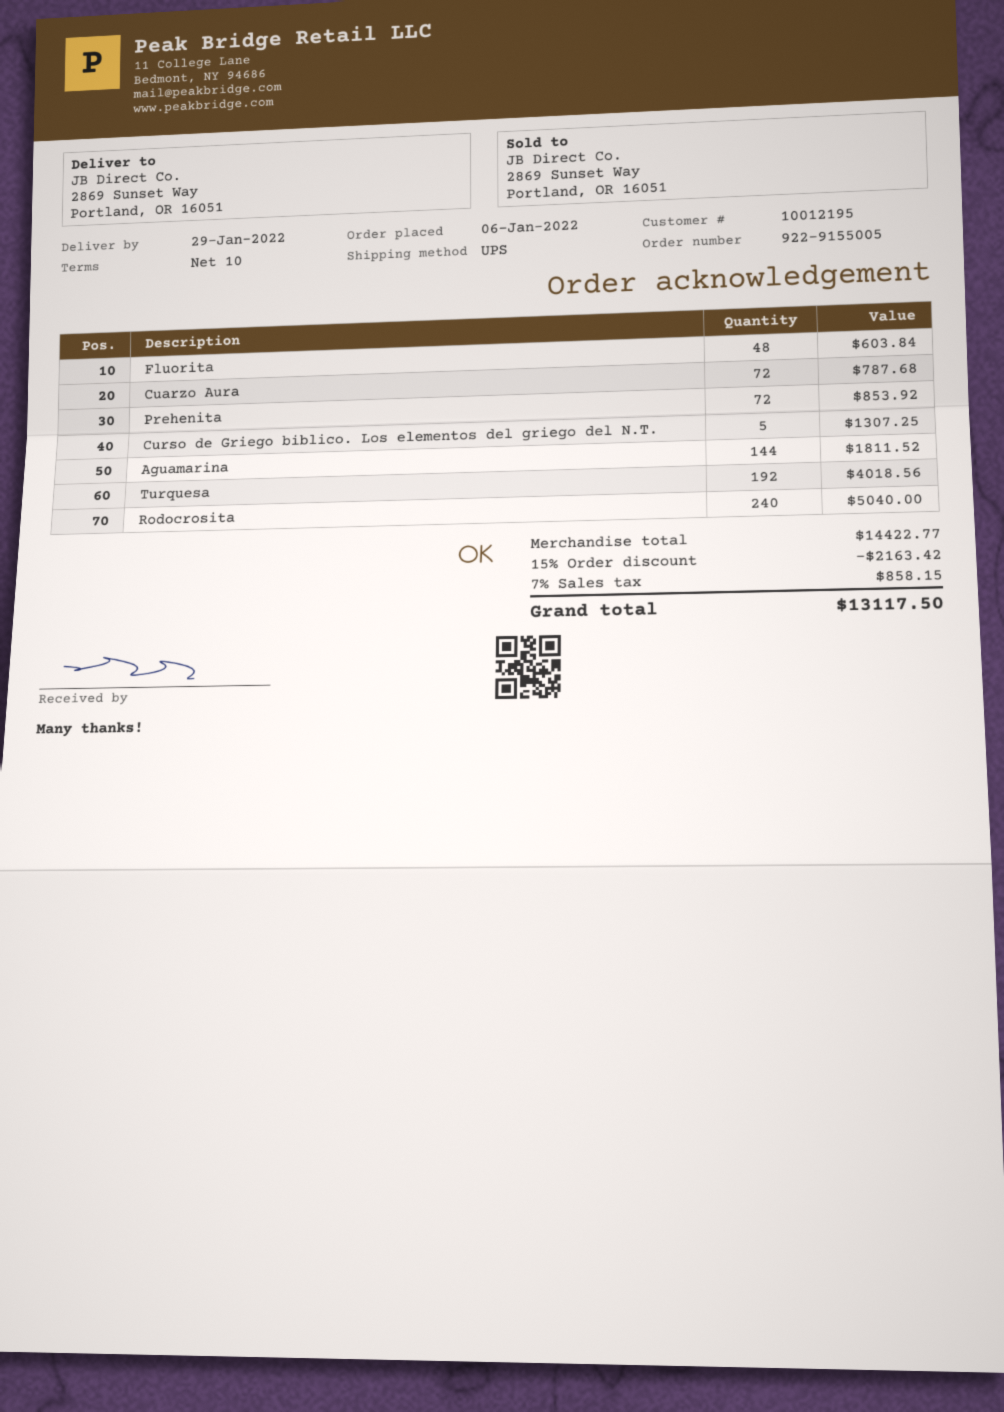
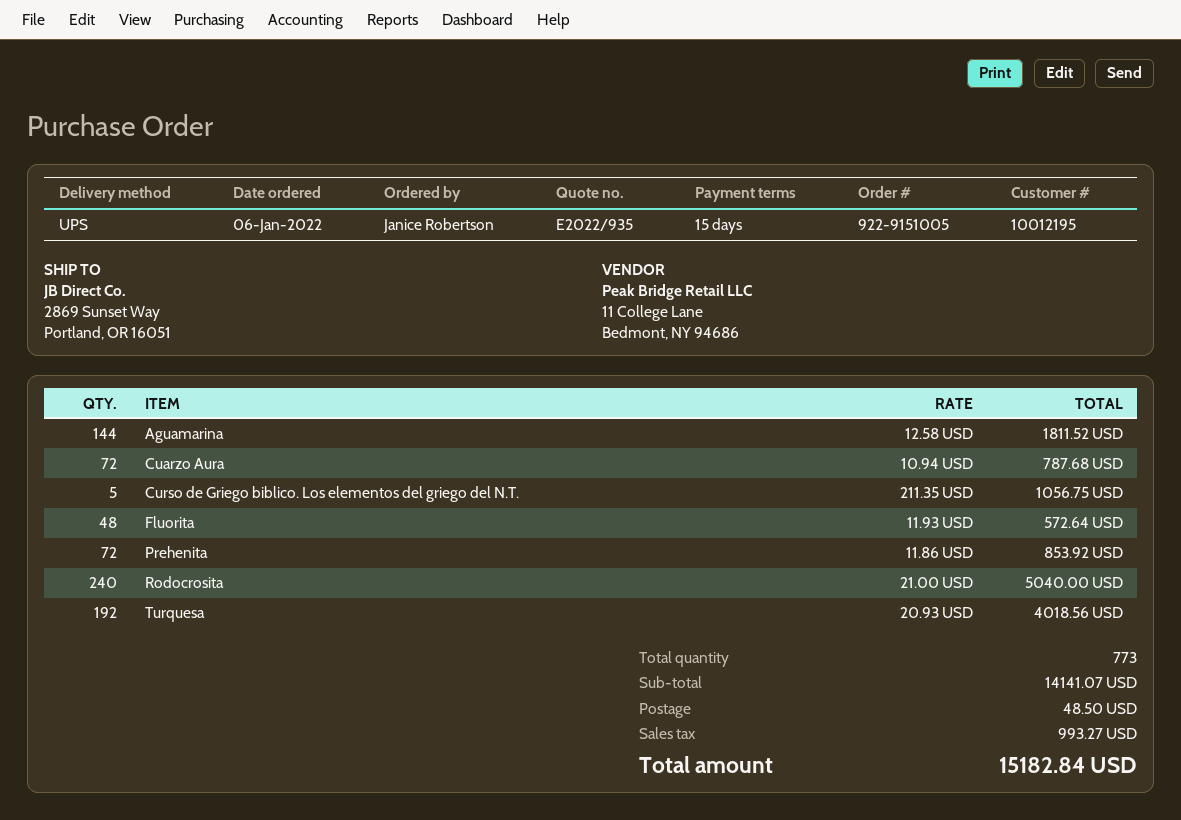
order number: 922-9155005 -> 922-9151005
payment terms: 10 days -> 15 days
Fluorita: 48 for 603.84 -> 48 for 572.64
Curso de Griego biblico. Los elementos del griego del N.T.: 5 for 1307.25 -> 5 for 1056.75
subtotal: 14422.77 -> 14141.07
discount: 15% = 2163.42 -> none
shipping: none -> 48.50
tax: 858.15 -> 993.27
total: 13117.50 -> 15182.84

